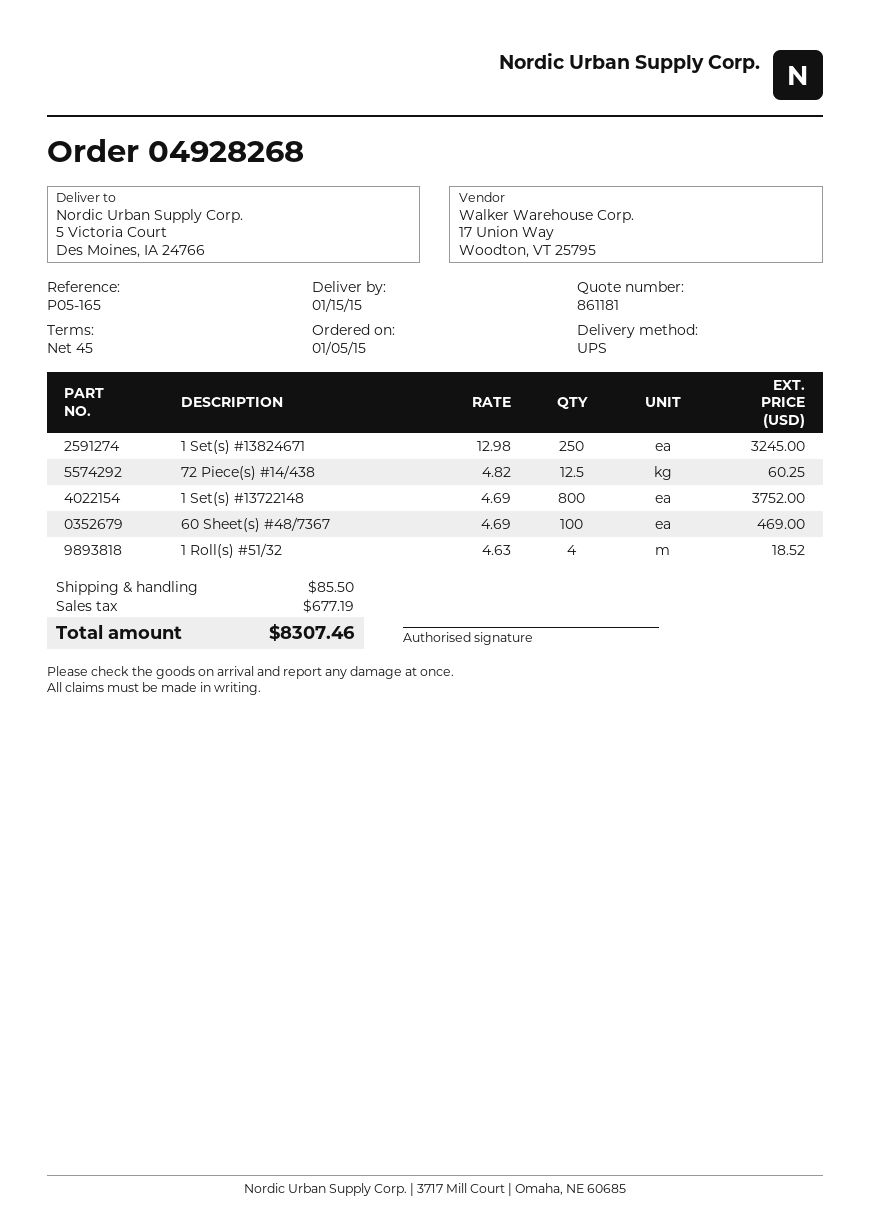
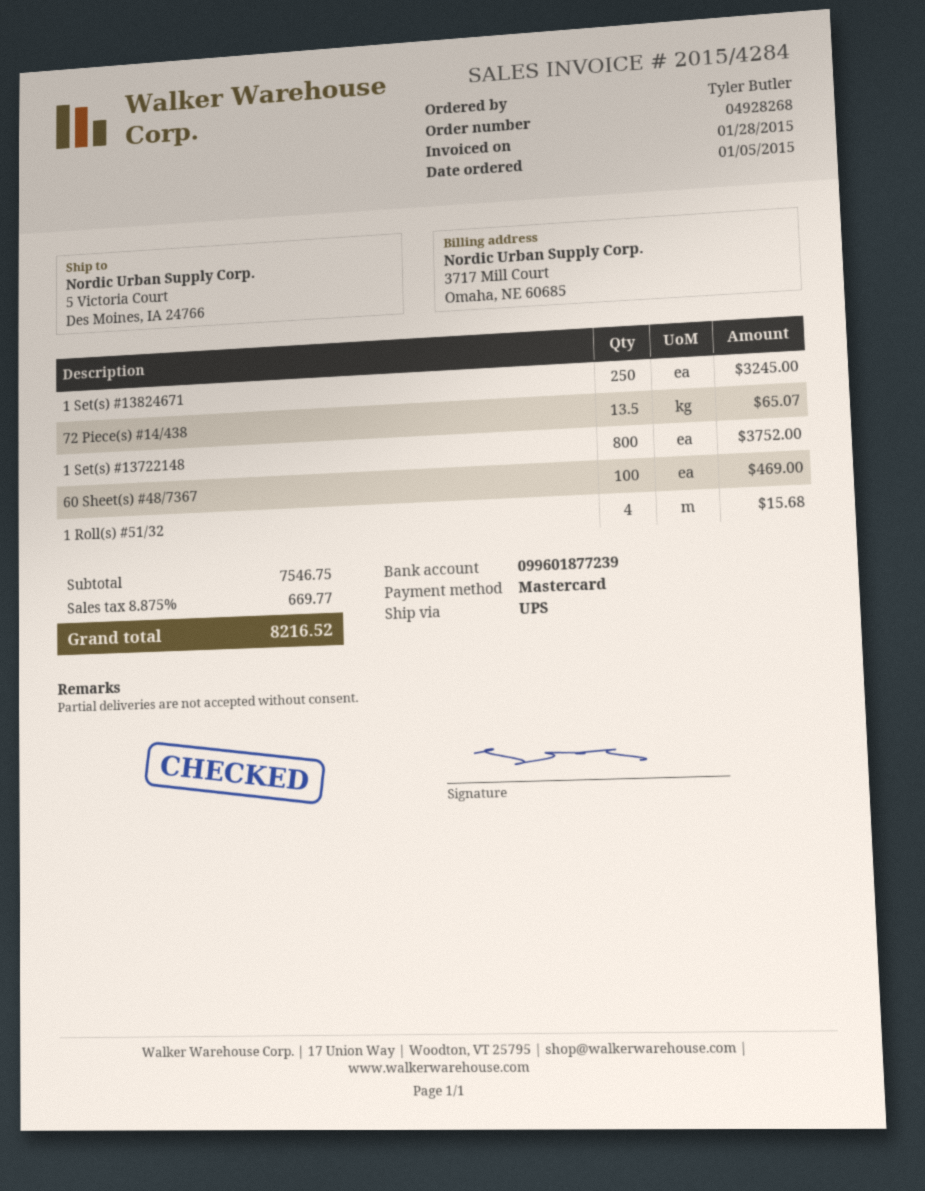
72 Piece(s) #14/438: 12.5 for 60.25 -> 13.5 for 65.07
1 Roll(s) #51/32: 4 for 18.52 -> 4 for 15.68
shipping: 85.50 -> none
tax: 677.19 -> 669.77
total: 8307.46 -> 8216.52

